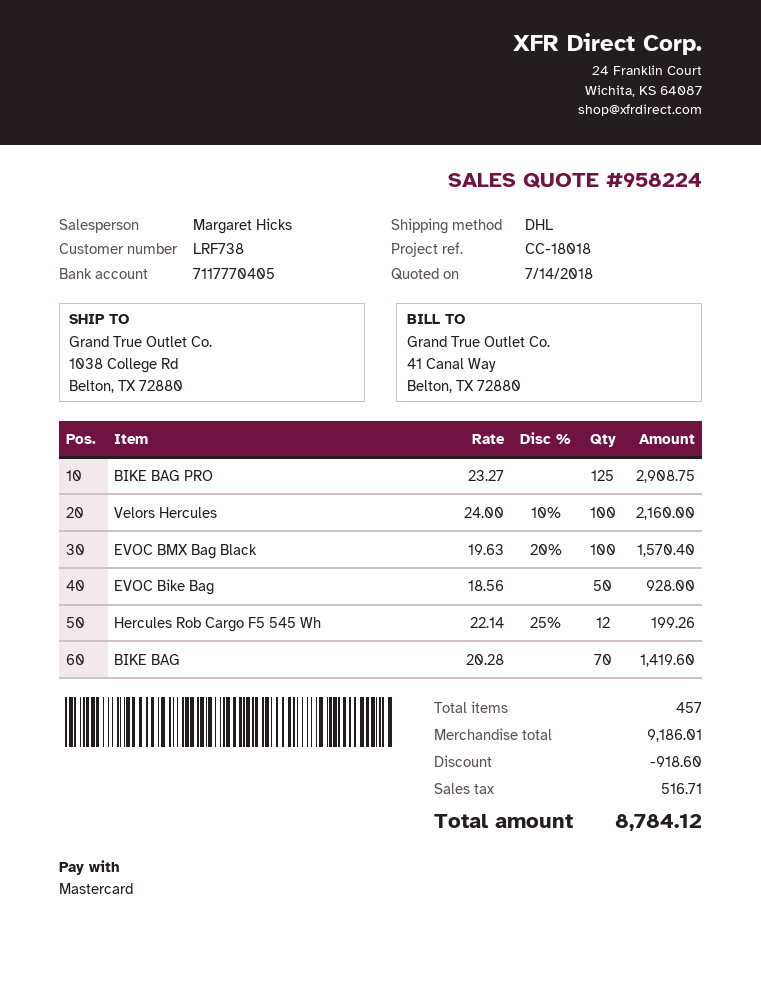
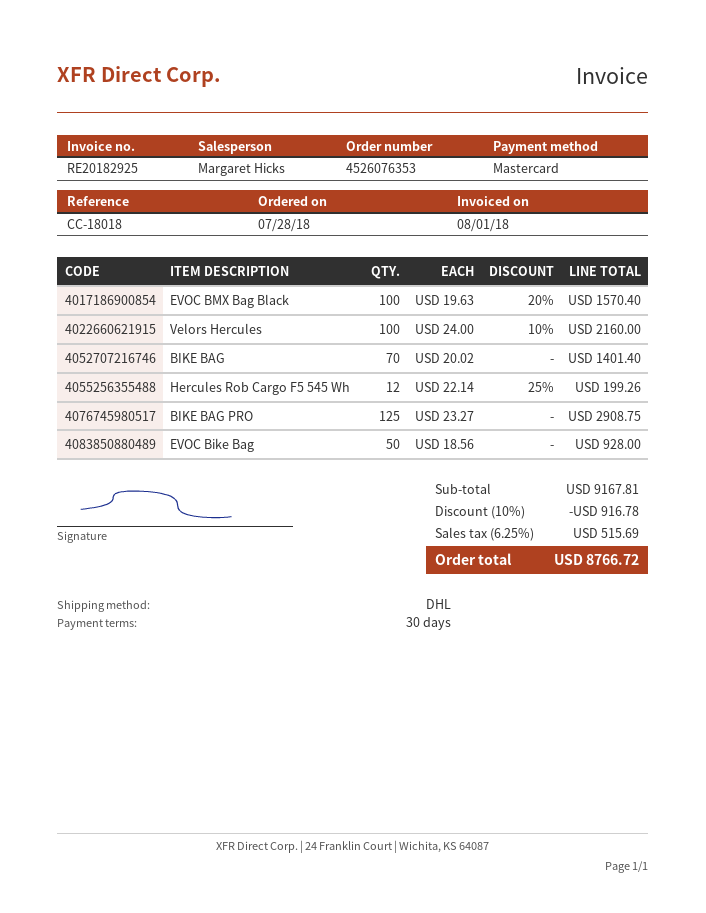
BIKE BAG: 70 x 20.28 = 1419.60 -> 70 x 20.02 = 1401.40
subtotal: 9186.01 -> 9167.81
discount: 918.60 -> 916.78
tax: 516.71 -> 515.69
total: 8784.12 -> 8766.72

